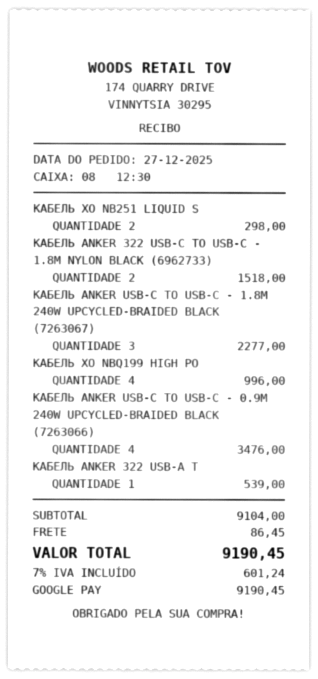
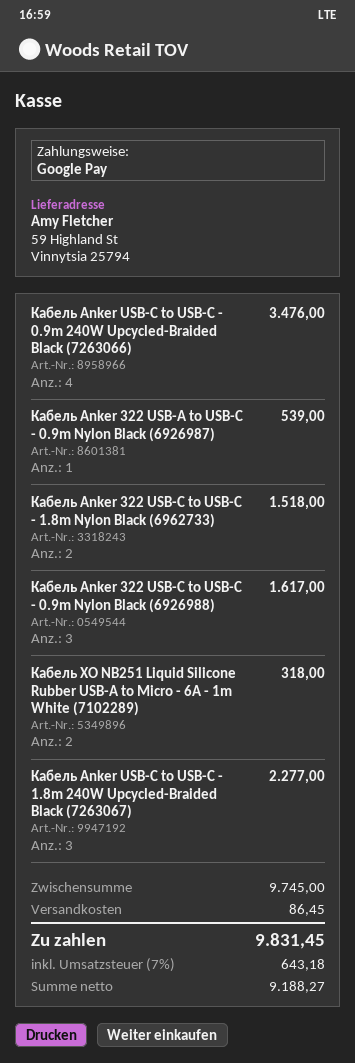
КАБЕЛЬ XO NB251 LIQUID S: 2 for 298.00 -> 2 for 318.00
КАБЕЛЬ XO NBQ199 HIGH PO: 4 for 996.00 -> none
Кабель Anker 322 USB-C to USB-C - 0.9m Nylon Black (6926988): none -> 3 for 1617.00
subtotal: 9104.00 -> 9745.00
tax: 7% = 601.24 -> 7% = 643.18
total: 9190.45 -> 9831.45

